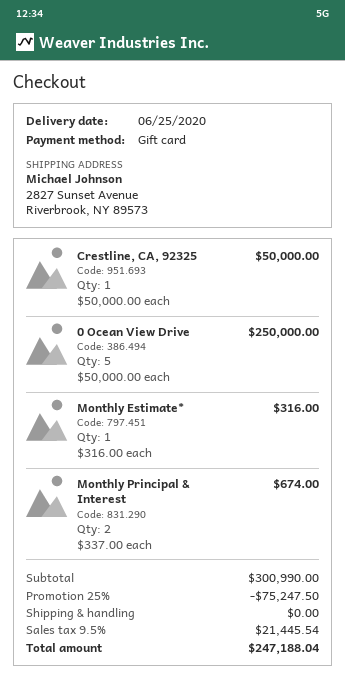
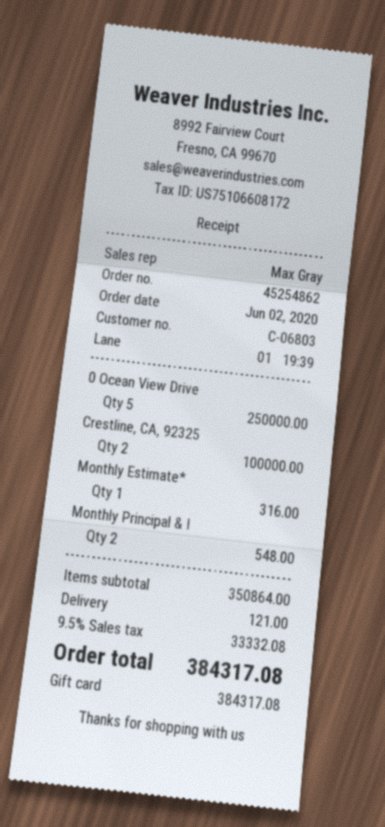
Crestline, CA, 92325: 1 for 50000.00 -> 2 for 100000.00
Monthly Principal & Interest: 2 for 674.00 -> 2 for 548.00
subtotal: 300990.00 -> 350864.00
discount: 25% = 75247.50 -> none
shipping: 0.00 -> 121.00
tax: 9.5% = 21445.54 -> 9.5% = 33332.08
total: 247188.04 -> 384317.08

